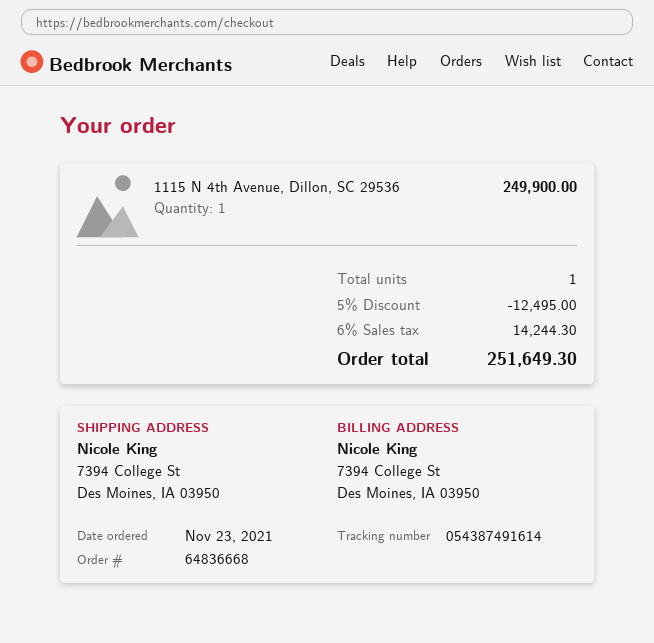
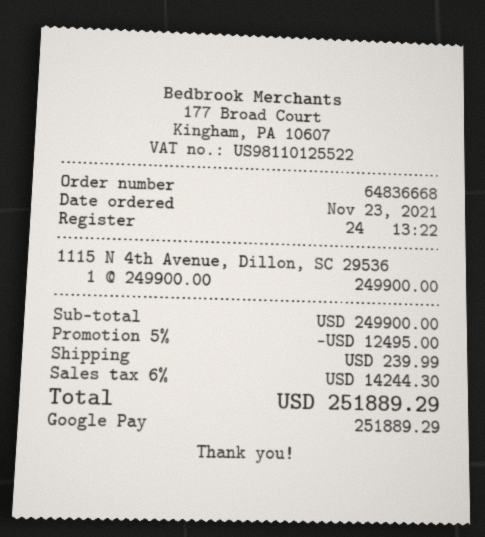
shipping: none -> 239.99
total: 251649.30 -> 251889.29

